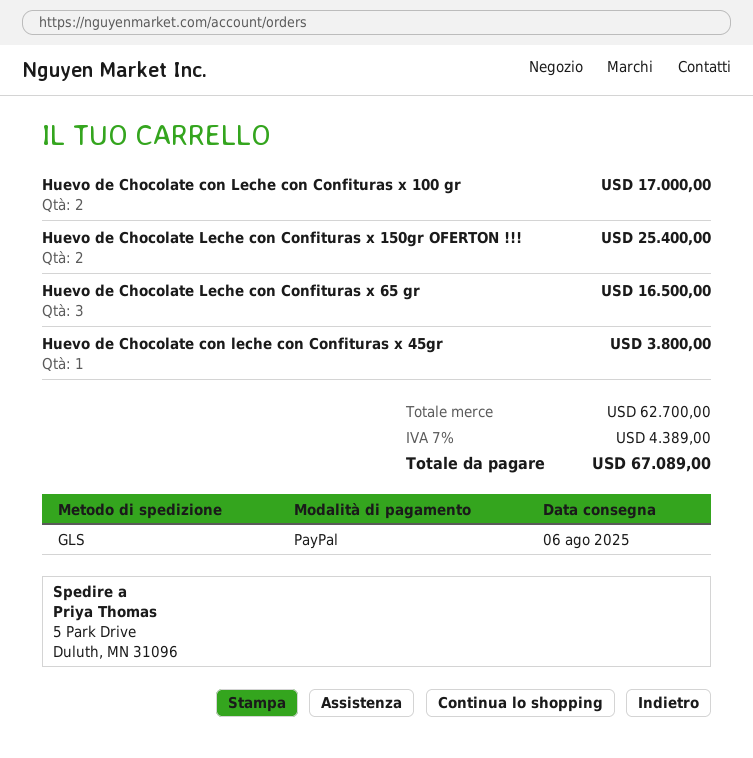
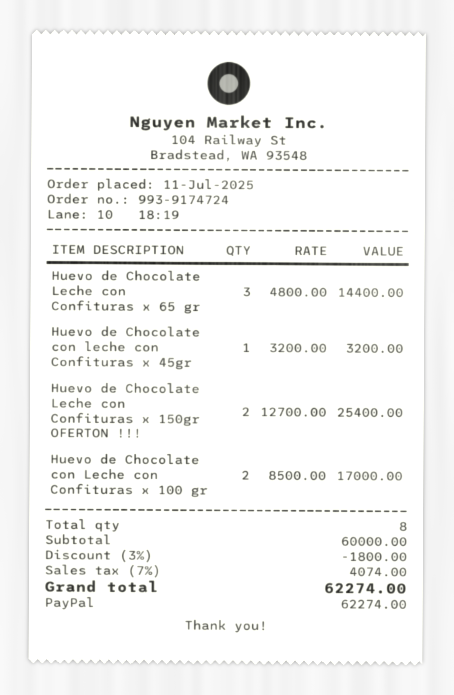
Huevo de Chocolate Leche con Confituras x 65 gr: 3 for 16500.00 -> 3 for 14400.00
Huevo de Chocolate con leche con Confituras x 45gr: 1 for 3800.00 -> 1 for 3200.00
subtotal: 62700.00 -> 60000.00
discount: none -> 3% = 1800.00
tax: 7% = 4389.00 -> 7% = 4074.00
total: 67089.00 -> 62274.00

